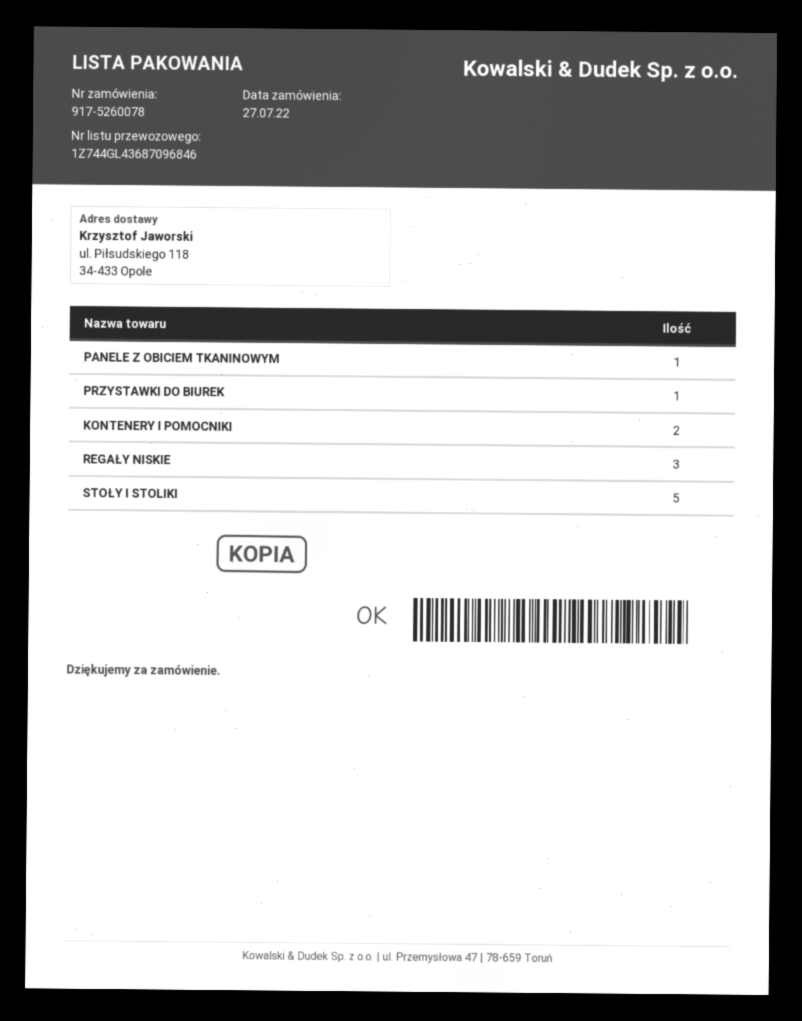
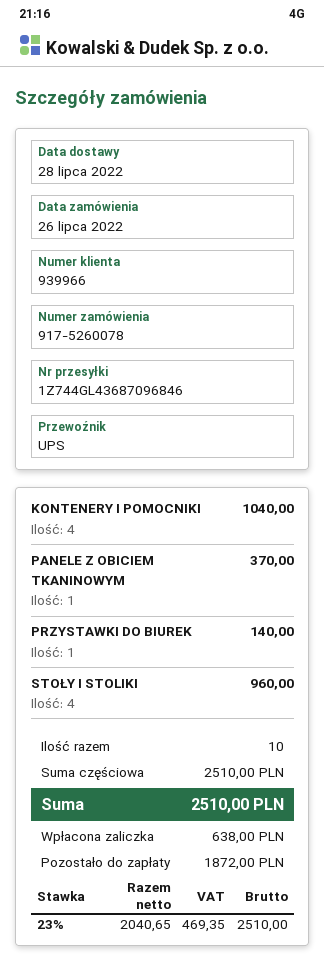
order date: 2022-07-27 -> 2022-07-26
KONTENERY I POMOCNIKI: 2 -> 4
REGAŁY NISKIE: 3 -> none
STOŁY I STOLIKI: 5 -> 4

